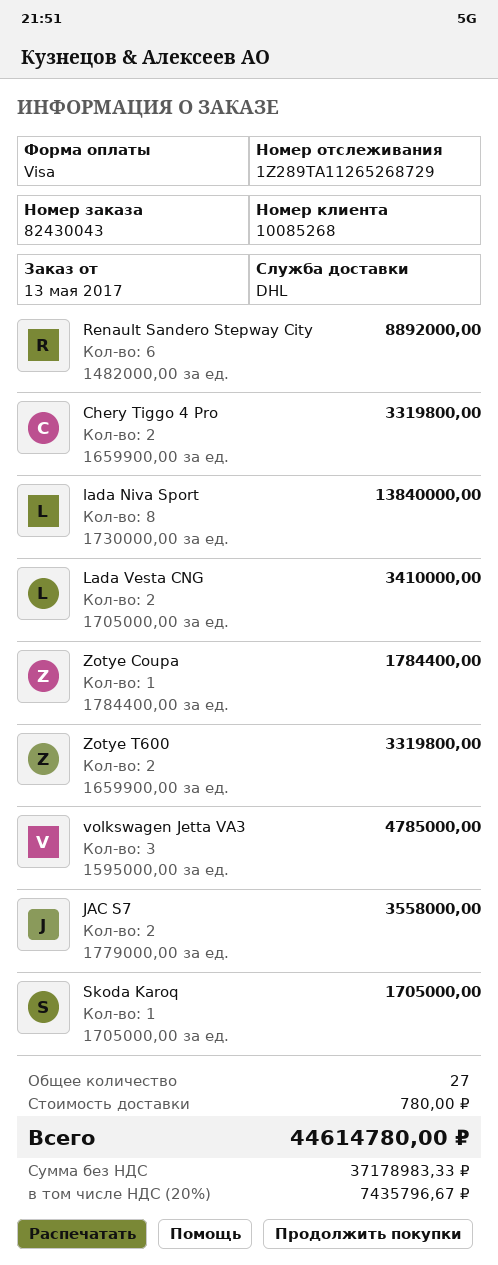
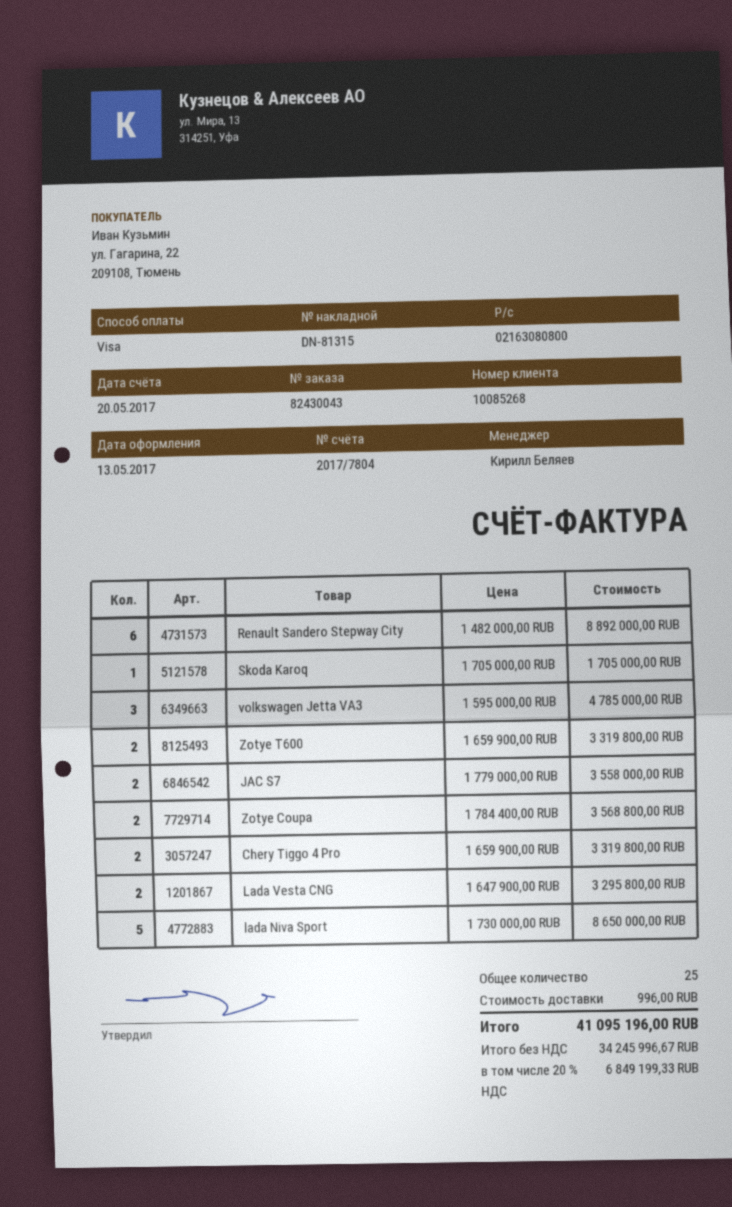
lada Niva Sport: 8 x 1730000.00 = 13840000.00 -> 5 x 1730000.00 = 8650000.00
Lada Vesta CNG: 2 x 1705000.00 = 3410000.00 -> 2 x 1647900.00 = 3295800.00
Zotye Coupa: 1 x 1784400.00 = 1784400.00 -> 2 x 1784400.00 = 3568800.00
total quantity: 27 -> 25
shipping: 780.00 -> 996.00
net: 37178983.33 -> 34245996.67
tax: 20% = 7435796.67 -> 20% = 6849199.33
total: 44614780.00 -> 41095196.00

